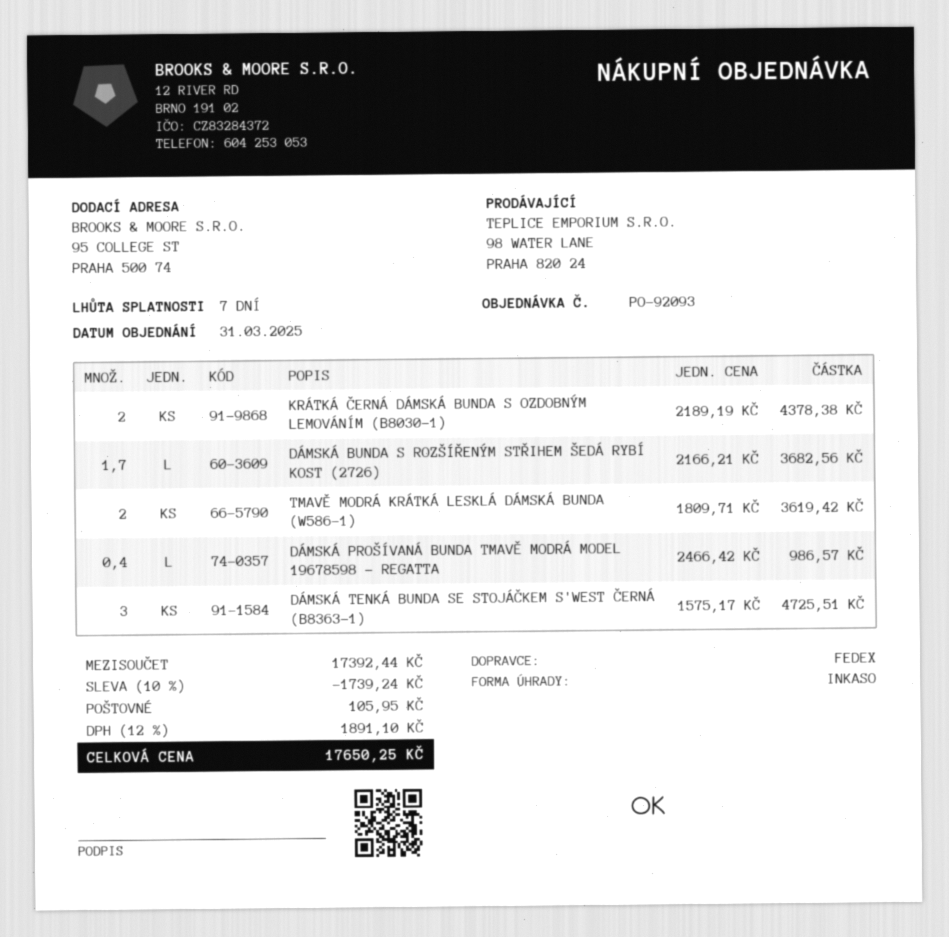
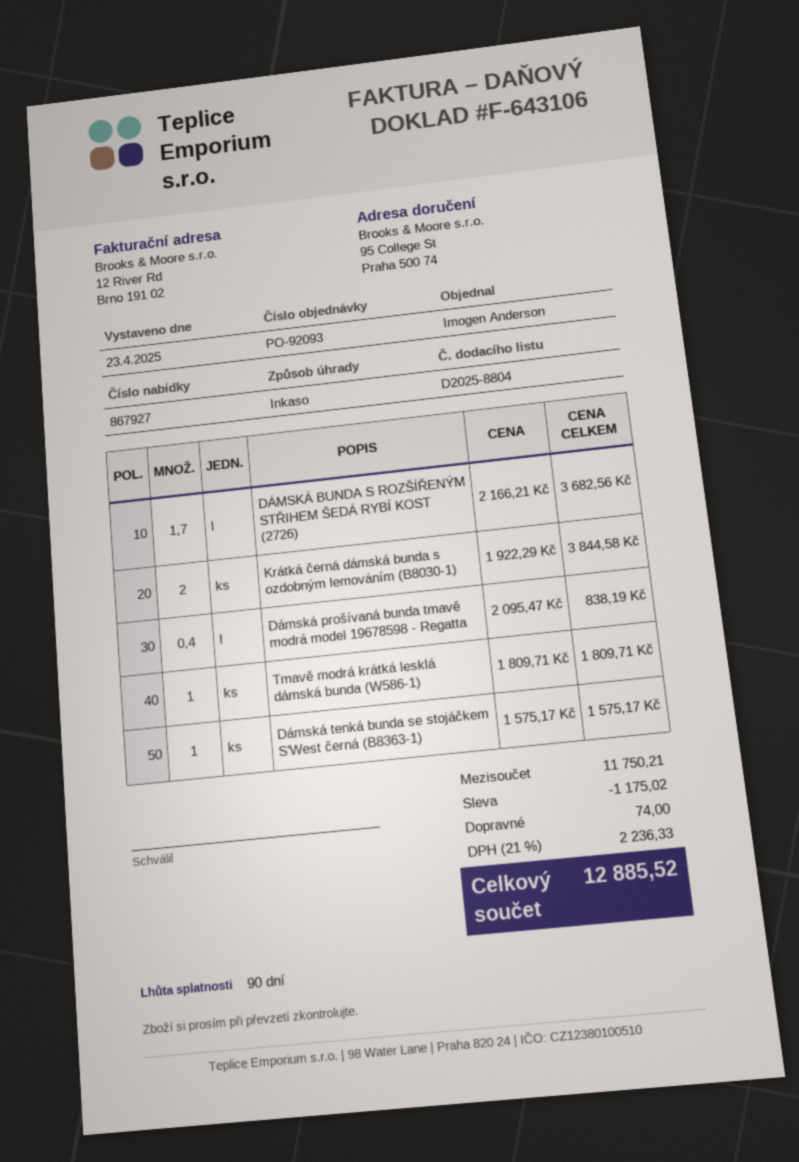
payment terms: 7 days -> 90 days
KRÁTKÁ ČERNÁ DÁMSKÁ BUNDA S OZDOBNÝM LEMOVÁNÍM (B8030-1): 2 x 2189.19 = 4378.38 -> 2 x 1922.29 = 3844.58
TMAVĚ MODRÁ KRÁTKÁ LESKLÁ DÁMSKÁ BUNDA (W586-1): 2 x 1809.71 = 3619.42 -> 1 x 1809.71 = 1809.71
DÁMSKÁ PROŠÍVANÁ BUNDA TMAVĚ MODRÁ MODEL 19678598 - REGATTA: 0.4 x 2466.42 = 986.57 -> 0.4 x 2095.47 = 838.19
DÁMSKÁ TENKÁ BUNDA SE STOJÁČKEM S'WEST ČERNÁ (B8363-1): 3 x 1575.17 = 4725.51 -> 1 x 1575.17 = 1575.17
subtotal: 17392.44 -> 11750.21
discount: 1739.24 -> 1175.02
shipping: 105.95 -> 74.00
tax: 12% = 1891.10 -> 21% = 2236.33
total: 17650.25 -> 12885.52

